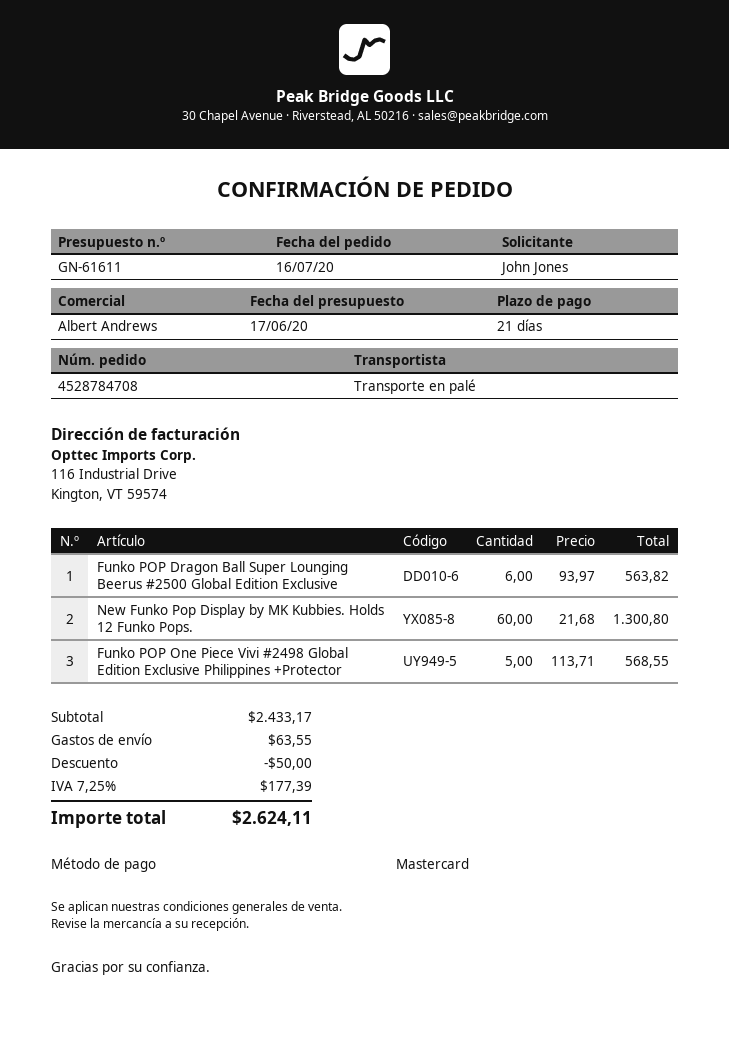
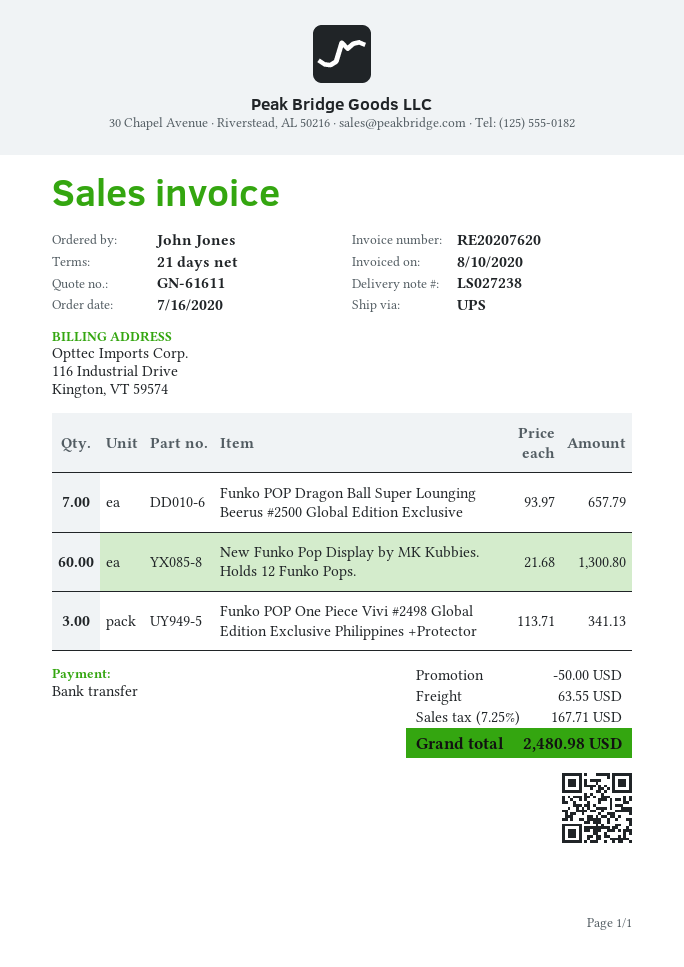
payment method: Mastercard -> bank transfer
shipping method: pallet freight -> UPS
Funko POP Dragon Ball Super Lounging Beerus #2500 Global Edition Exclusive: 6 x 93.97 = 563.82 -> 7 x 93.97 = 657.79
Funko POP One Piece Vivi #2498 Global Edition Exclusive Philippines +Protector: 5 x 113.71 = 568.55 -> 3 x 113.71 = 341.13
tax: 7.25% = 177.39 -> 7.25% = 167.71
total: 2624.11 -> 2480.98

